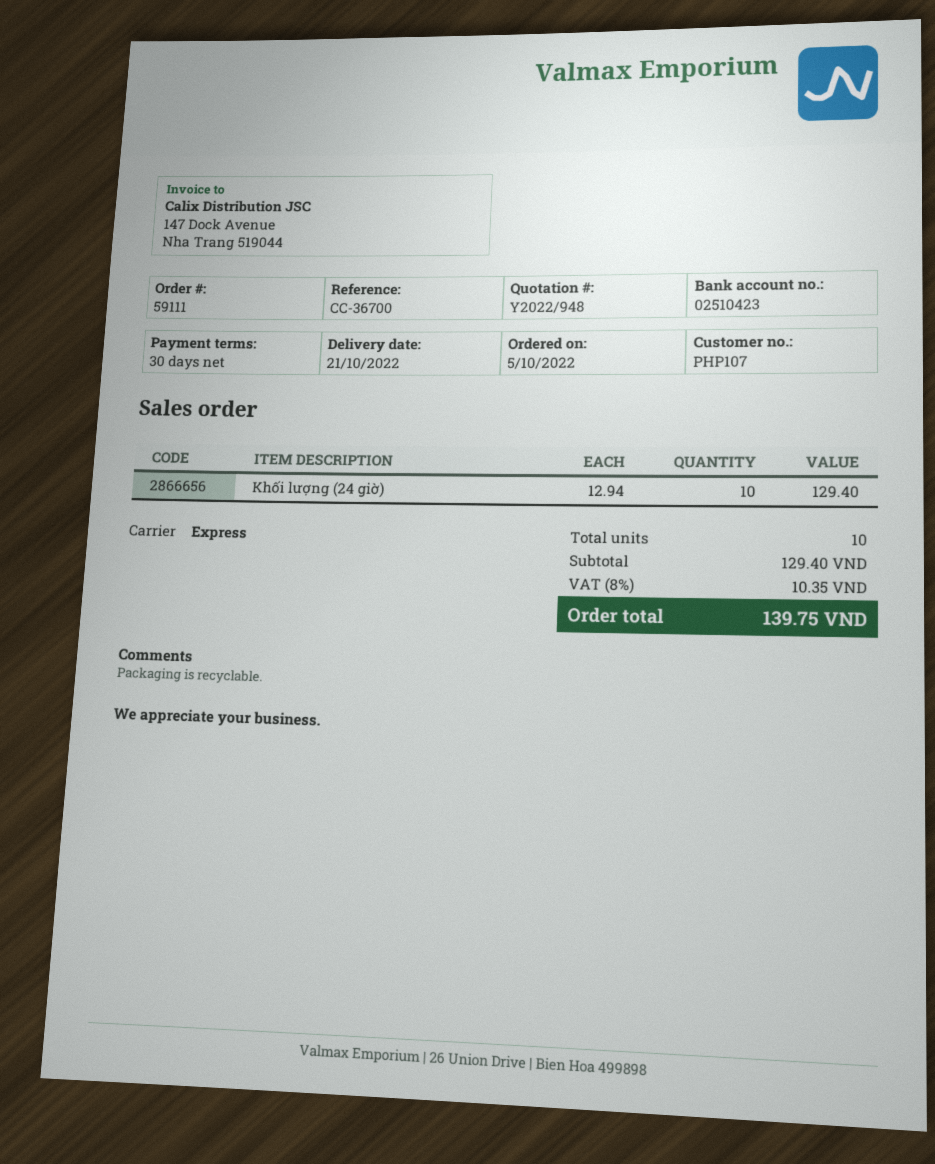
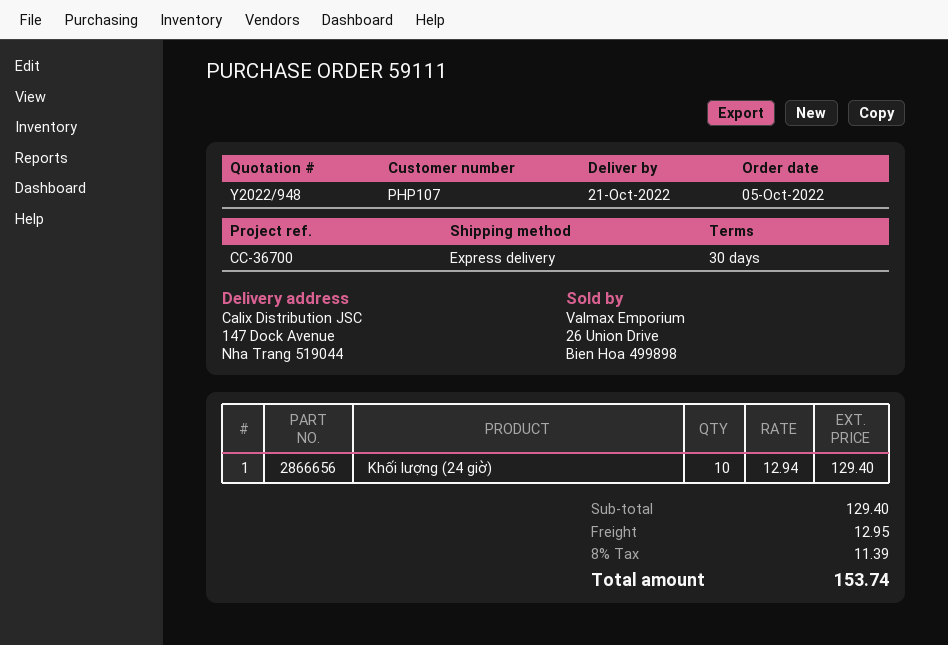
shipping: none -> 12.95
tax: 8% = 10.35 -> 8% = 11.39
total: 139.75 -> 153.74

